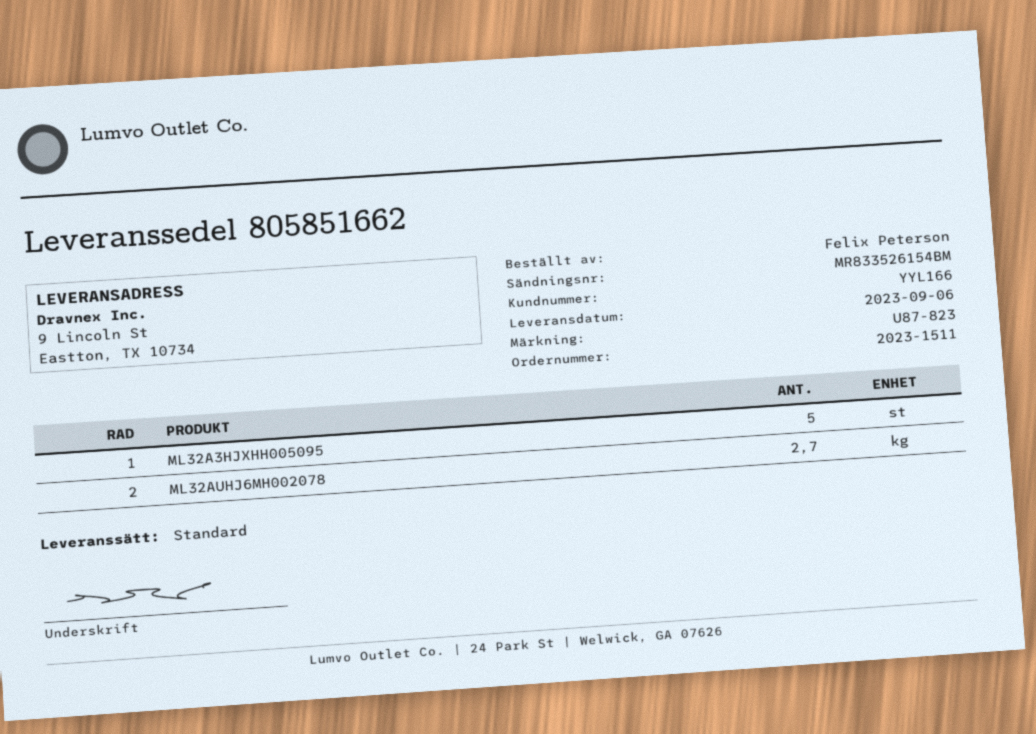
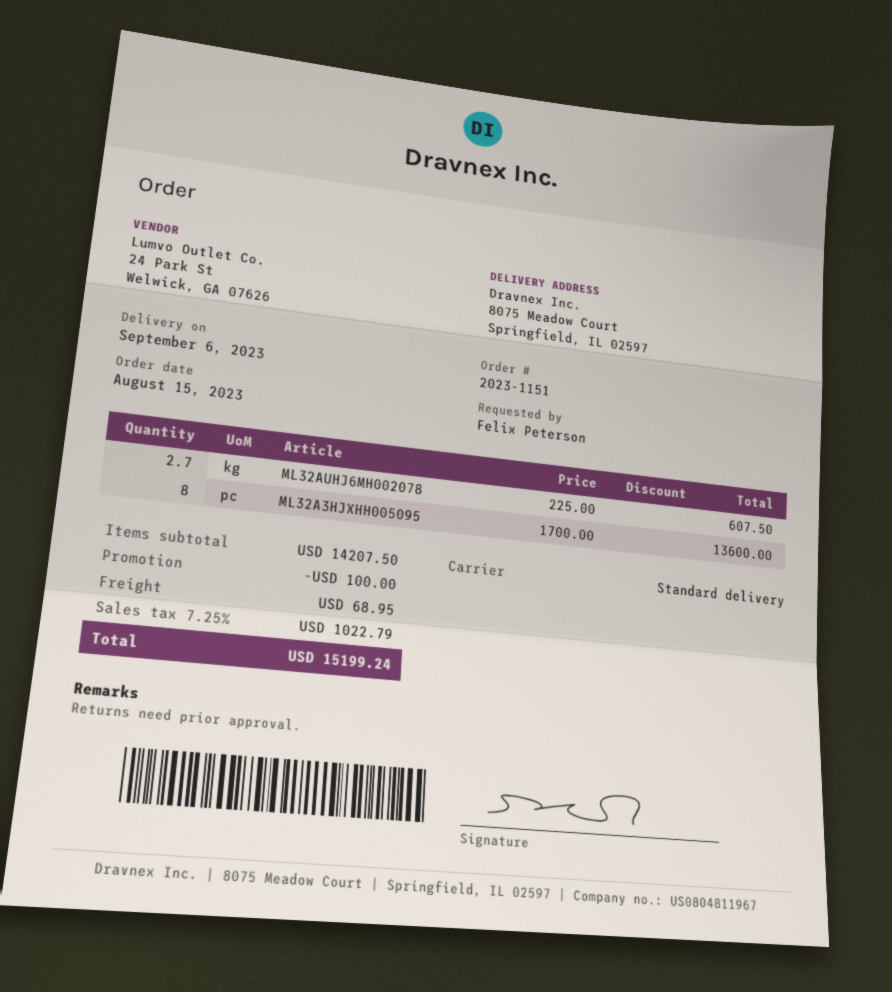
order number: 2023-1511 -> 2023-1151
ship to: 9 Lincoln St, Eastton, TX 10734 -> 8075 Meadow Court, Springfield, IL 02597
ML32A3HJXHH005095: 5 -> 8

